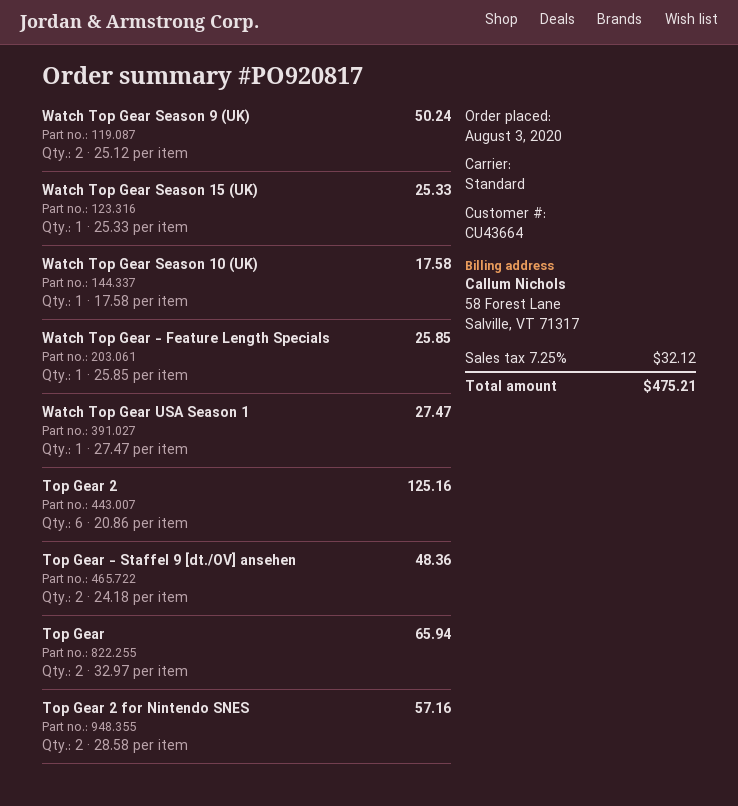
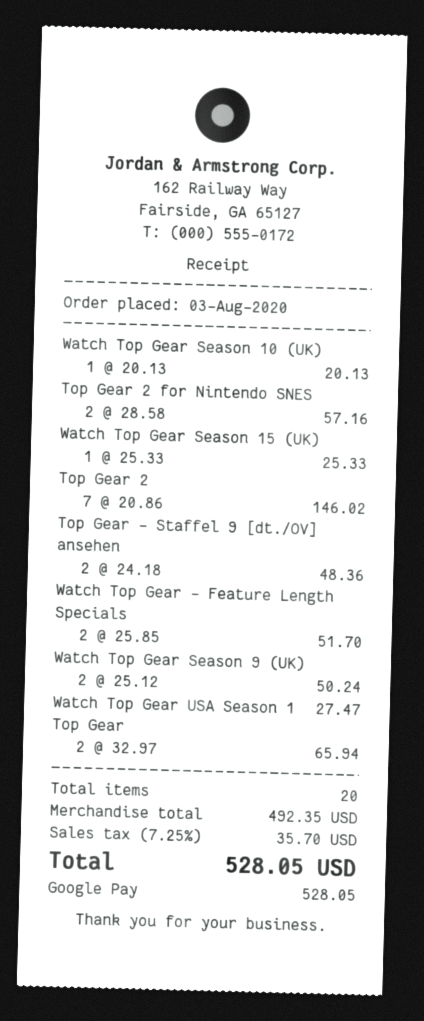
Watch Top Gear Season 10 (UK): 1 x 17.58 = 17.58 -> 1 x 20.13 = 20.13
Watch Top Gear - Feature Length Specials: 1 x 25.85 = 25.85 -> 2 x 25.85 = 51.70
Top Gear 2: 6 x 20.86 = 125.16 -> 7 x 20.86 = 146.02
tax: 7.25% = 32.12 -> 7.25% = 35.70
total: 475.21 -> 528.05

